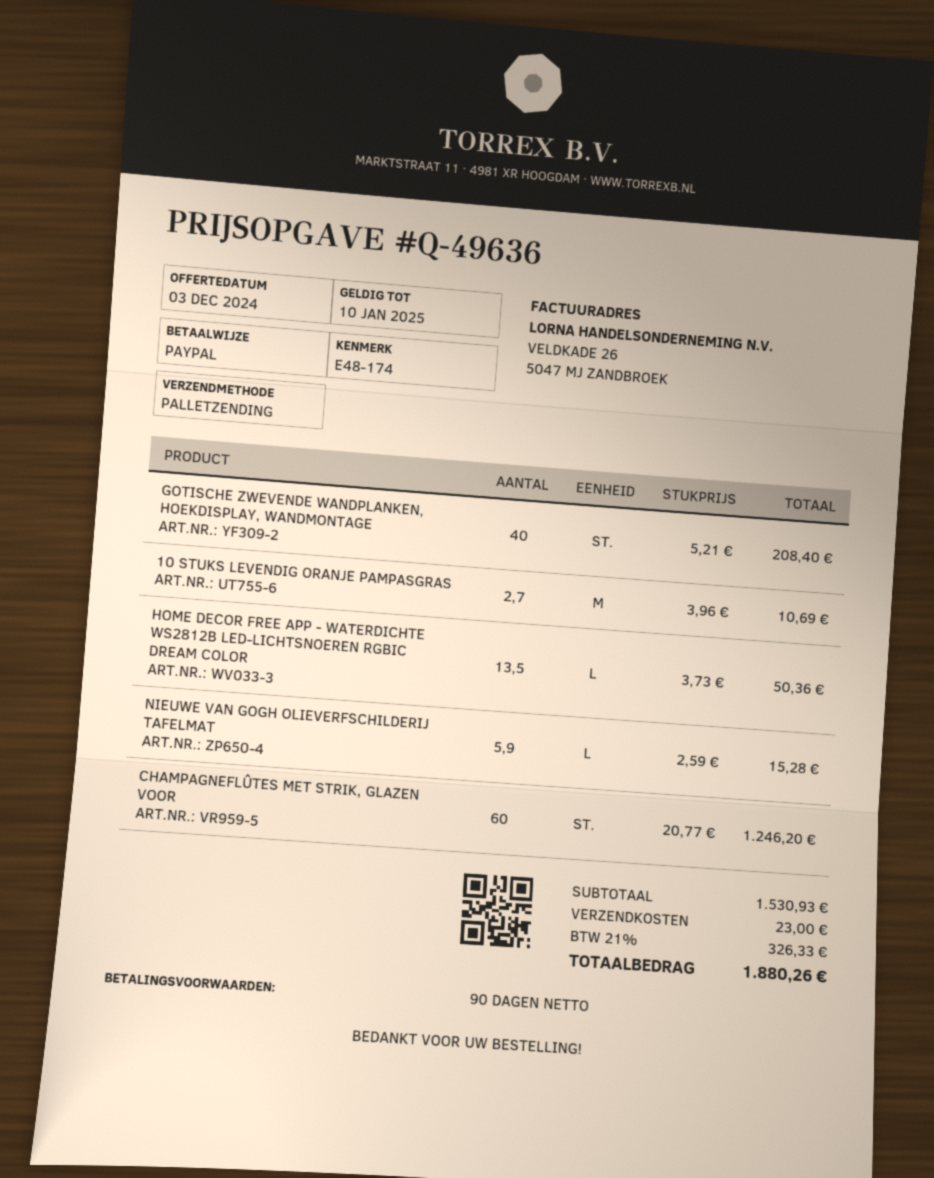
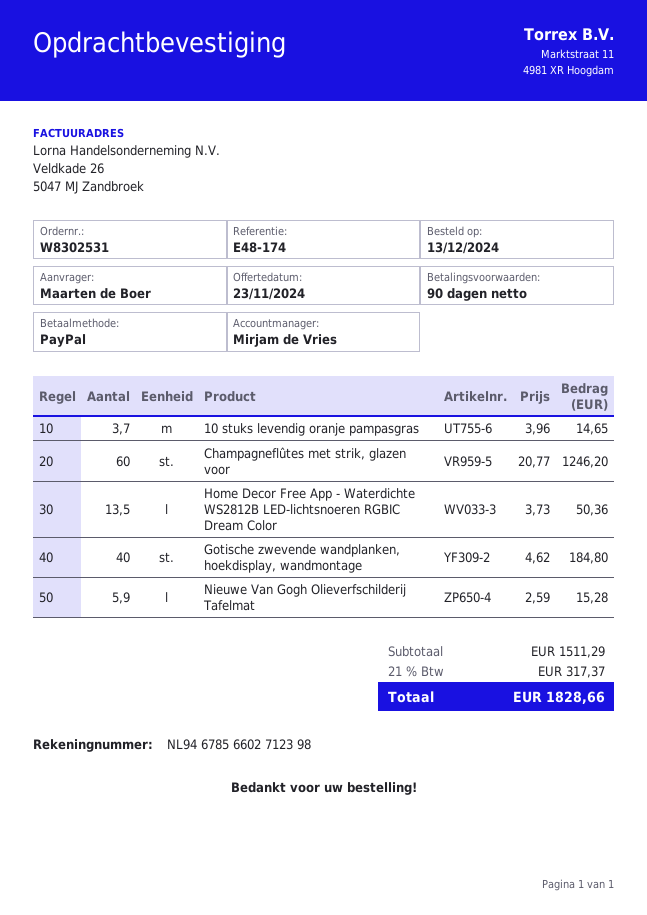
quote date: 2024-12-03 -> 2024-11-23
GOTISCHE ZWEVENDE WANDPLANKEN, HOEKDISPLAY, WANDMONTAGE: 40 x 5.21 = 208.40 -> 40 x 4.62 = 184.80
10 STUKS LEVENDIG ORANJE PAMPASGRAS: 2.7 x 3.96 = 10.69 -> 3.7 x 3.96 = 14.65
subtotal: 1530.93 -> 1511.29
shipping: 23.00 -> none
tax: 21% = 326.33 -> 21% = 317.37
total: 1880.26 -> 1828.66

